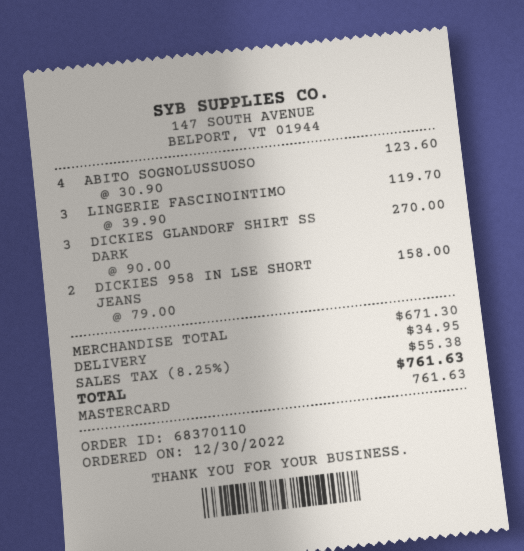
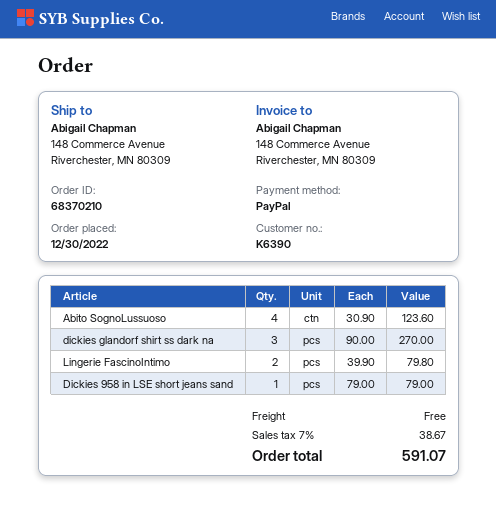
order number: 68370110 -> 68370210
payment method: Mastercard -> PayPal
LINGERIE FASCINOINTIMO: 3 x 39.90 = 119.70 -> 2 x 39.90 = 79.80
DICKIES 958 IN LSE SHORT JEANS: 2 x 79.00 = 158.00 -> 1 x 79.00 = 79.00
shipping: 34.95 -> 0.00
tax: 8.25% = 55.38 -> 7% = 38.67
total: 761.63 -> 591.07

